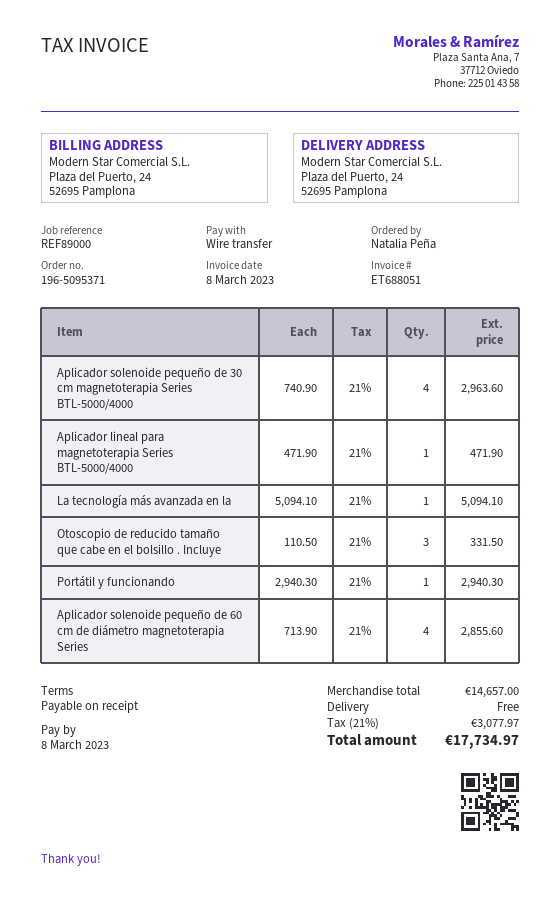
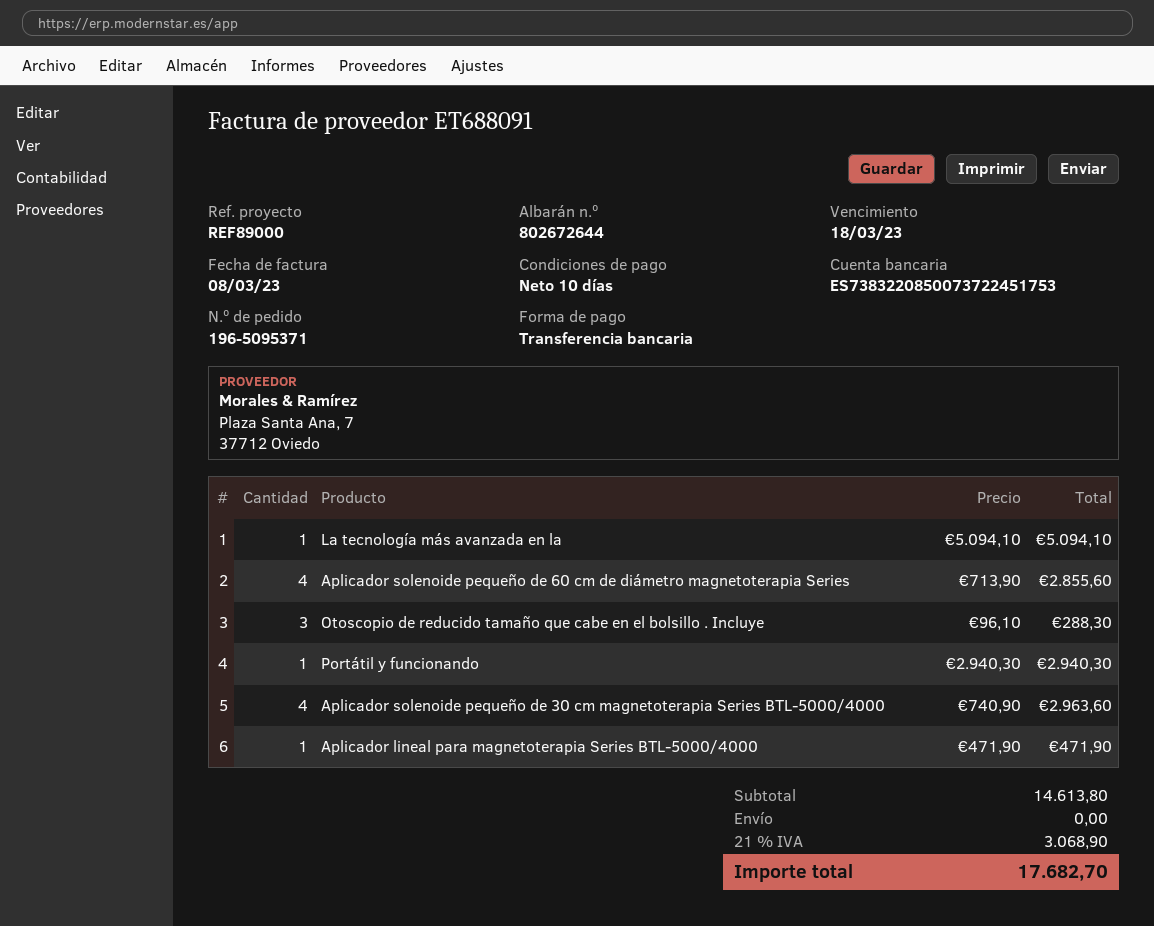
invoice number: ET688051 -> ET688091
payment terms: on receipt -> 10 days
due date: 2023-03-08 -> 2023-03-18
Otoscopio de reducido tamaño que cabe en el bolsillo . Incluye: 3 x 110.50 = 331.50 -> 3 x 96.10 = 288.30
subtotal: 14657.00 -> 14613.80
tax: 21% = 3077.97 -> 21% = 3068.90
total: 17734.97 -> 17682.70

